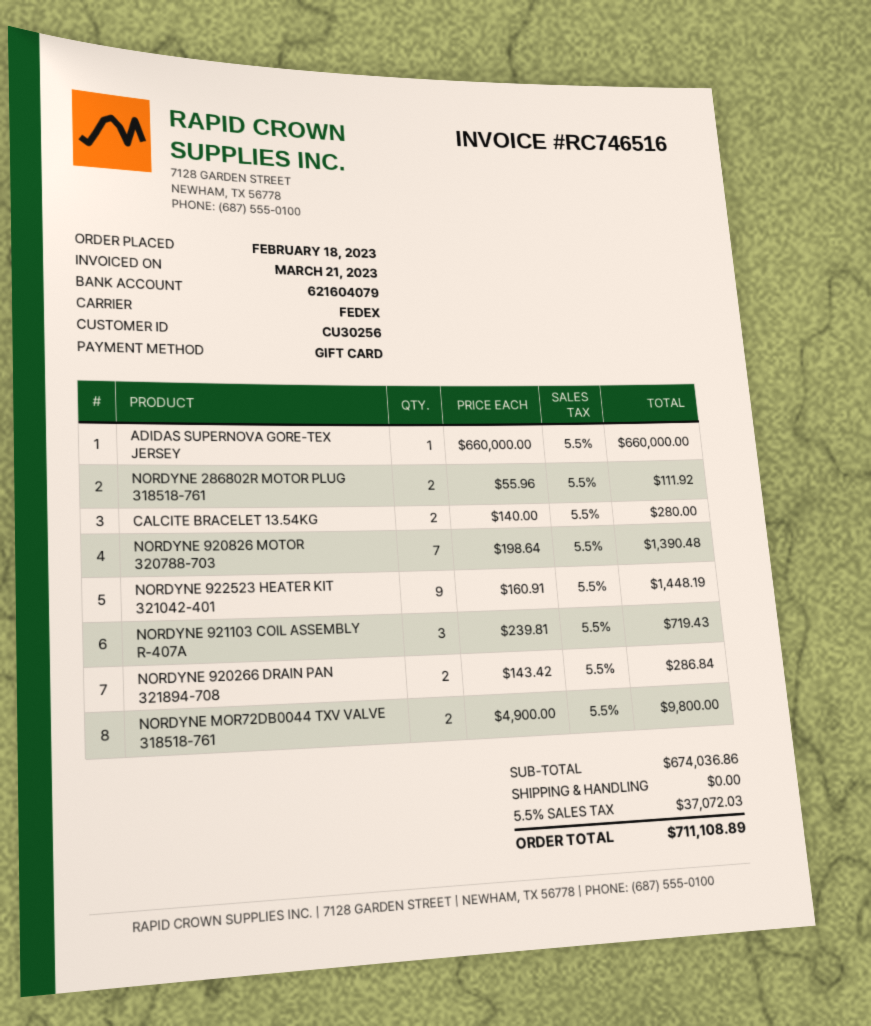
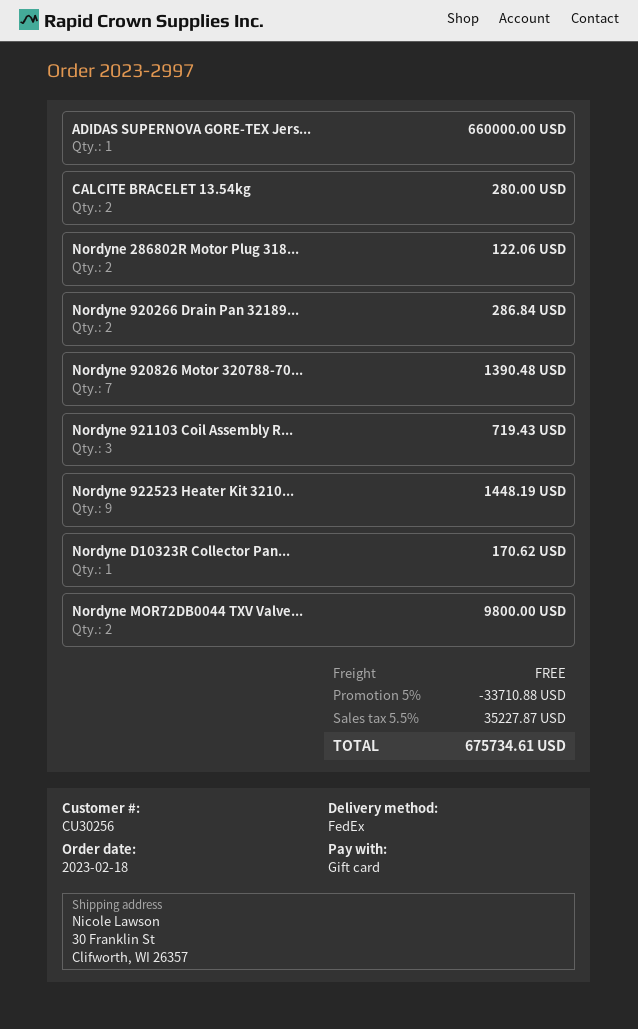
NORDYNE 286802R MOTOR PLUG 318518-761: 2 for 111.92 -> 2 for 122.06
Nordyne D10323R Collector Pan...: none -> 1 for 170.62
discount: none -> 5% = 33710.88
tax: 5.5% = 37072.03 -> 5.5% = 35227.87
total: 711108.89 -> 675734.61

